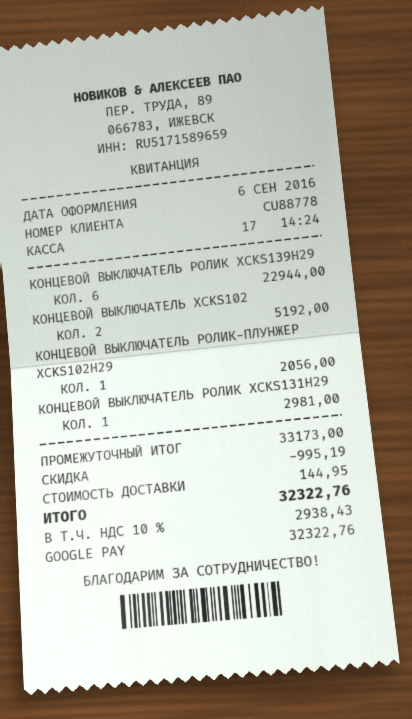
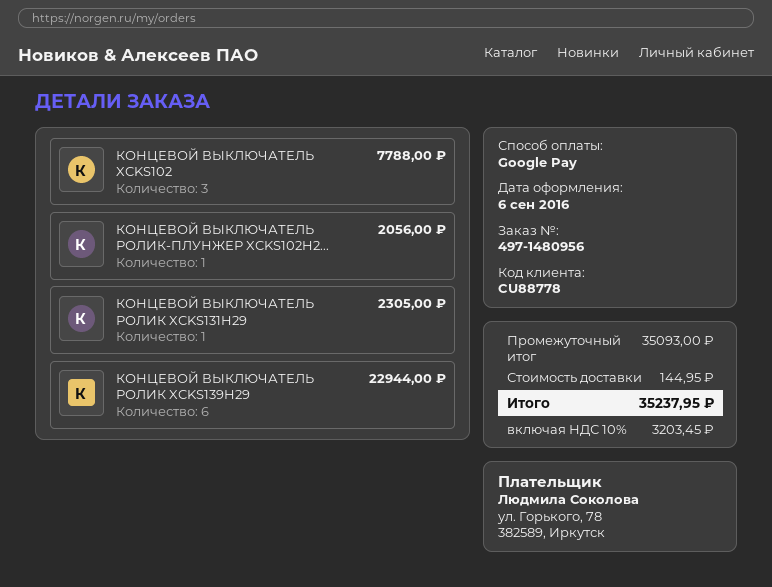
КОНЦЕВОЙ ВЫКЛЮЧАТЕЛЬ XCKS102: 2 for 5192.00 -> 3 for 7788.00
КОНЦЕВОЙ ВЫКЛЮЧАТЕЛЬ РОЛИК XCKS131H29: 1 for 2981.00 -> 1 for 2305.00
subtotal: 33173.00 -> 35093.00
discount: 995.19 -> none
tax: 10% = 2938.43 -> 10% = 3203.45
total: 32322.76 -> 35237.95

